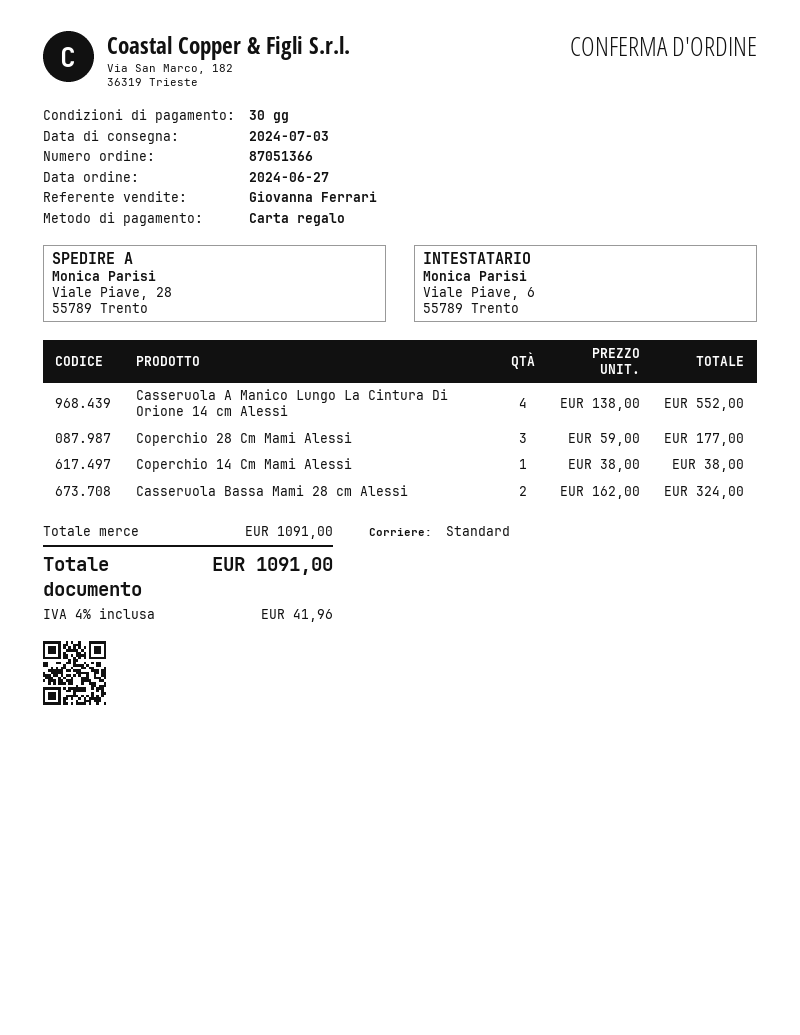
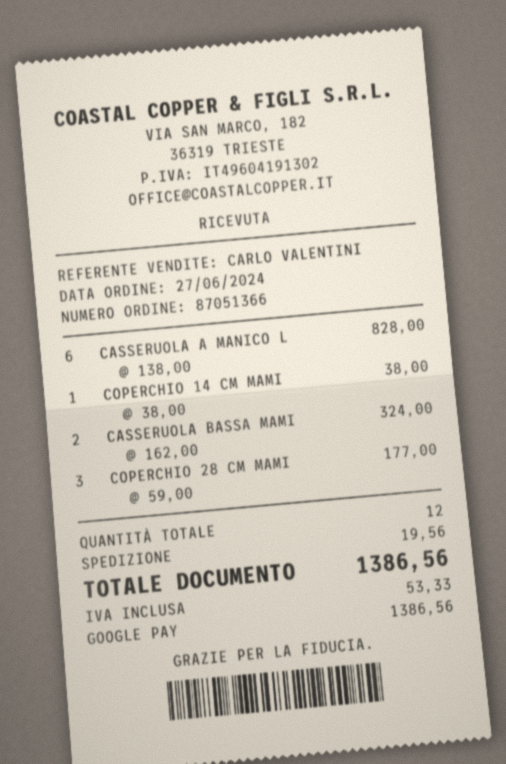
sales rep: Giovanna Ferrari -> CARLO VALENTINI
payment method: gift card -> Google Pay
Casseruola A Manico Lungo La Cintura Di Orione 14 cm Alessi: 4 x 138.00 = 552.00 -> 6 x 138.00 = 828.00
shipping: none -> 19.56
tax: 41.96 -> 53.33
total: 1091.00 -> 1386.56

